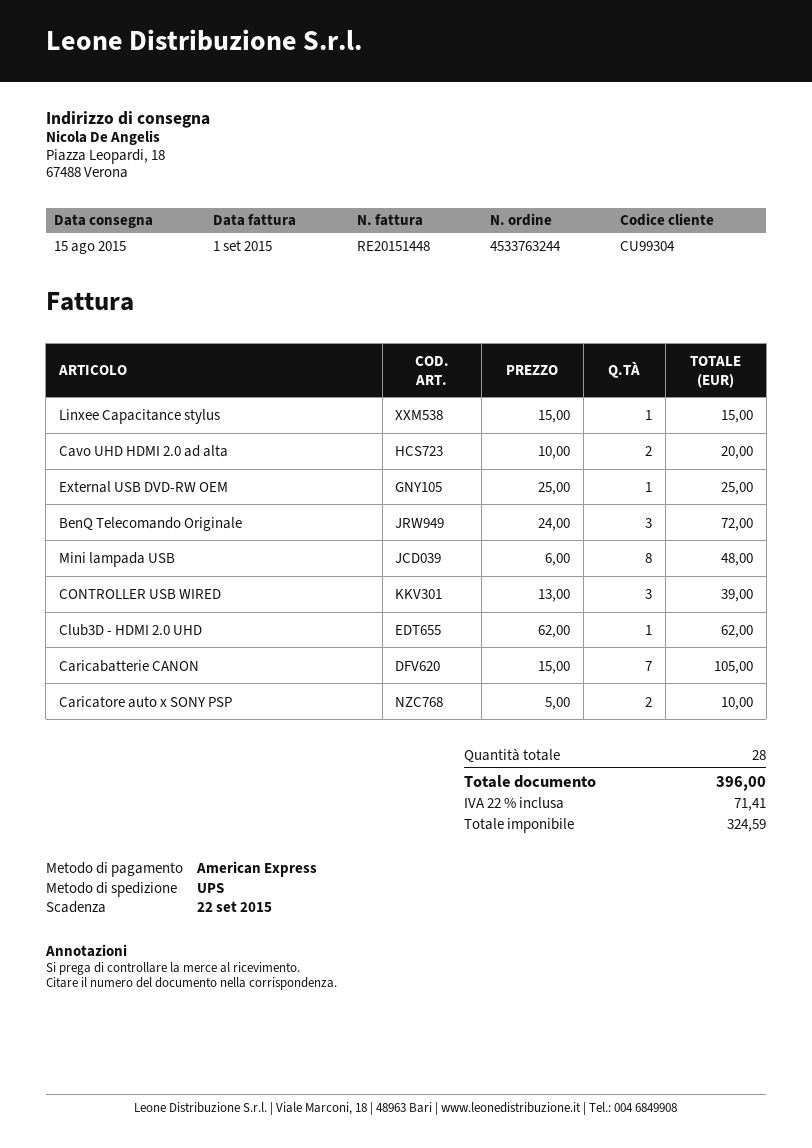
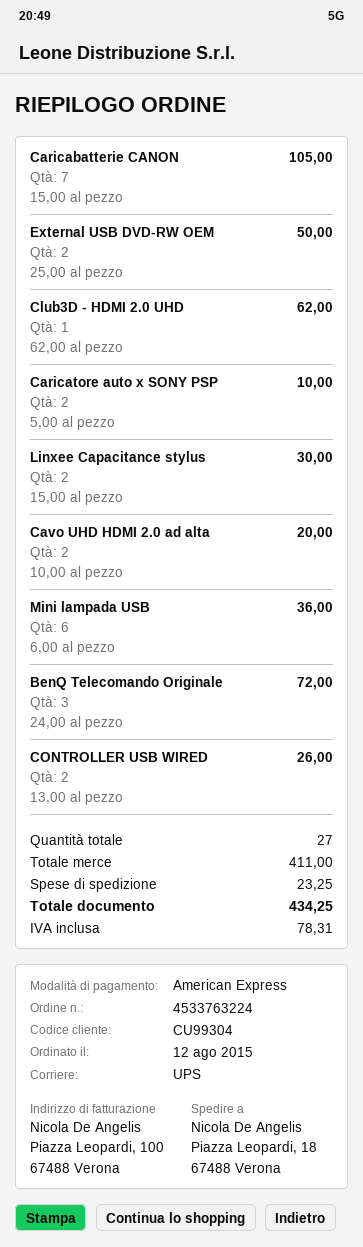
order number: 4533763244 -> 4533763224
Linxee Capacitance stylus: 1 x 15.00 = 15.00 -> 2 x 15.00 = 30.00
External USB DVD-RW OEM: 1 x 25.00 = 25.00 -> 2 x 25.00 = 50.00
Mini lampada USB: 8 x 6.00 = 48.00 -> 6 x 6.00 = 36.00
CONTROLLER USB WIRED: 3 x 13.00 = 39.00 -> 2 x 13.00 = 26.00
total quantity: 28 -> 27
shipping: none -> 23.25
tax: 71.41 -> 78.31
total: 396.00 -> 434.25

